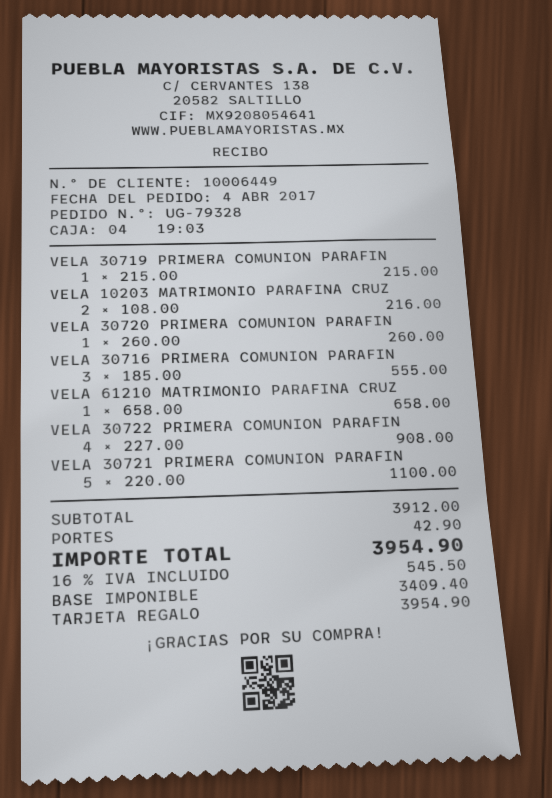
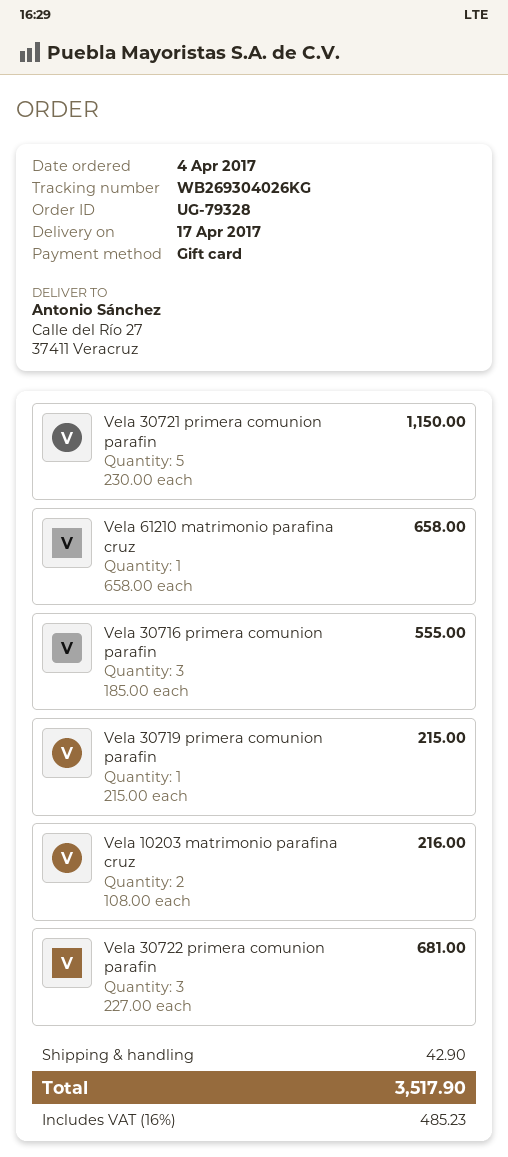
VELA 30720 PRIMERA COMUNION PARAFIN: 1 x 260.00 = 260.00 -> none
VELA 30722 PRIMERA COMUNION PARAFIN: 4 x 227.00 = 908.00 -> 3 x 227.00 = 681.00
VELA 30721 PRIMERA COMUNION PARAFIN: 5 x 220.00 = 1100.00 -> 5 x 230.00 = 1150.00
tax: 16% = 545.50 -> 16% = 485.23
total: 3954.90 -> 3517.90

